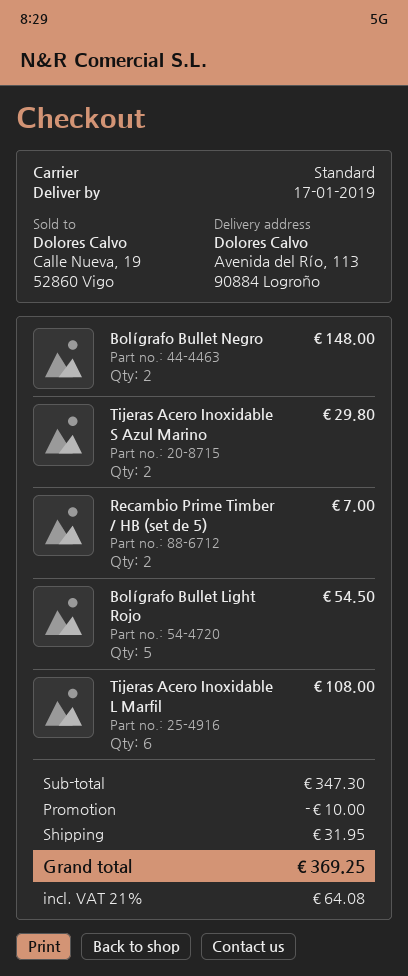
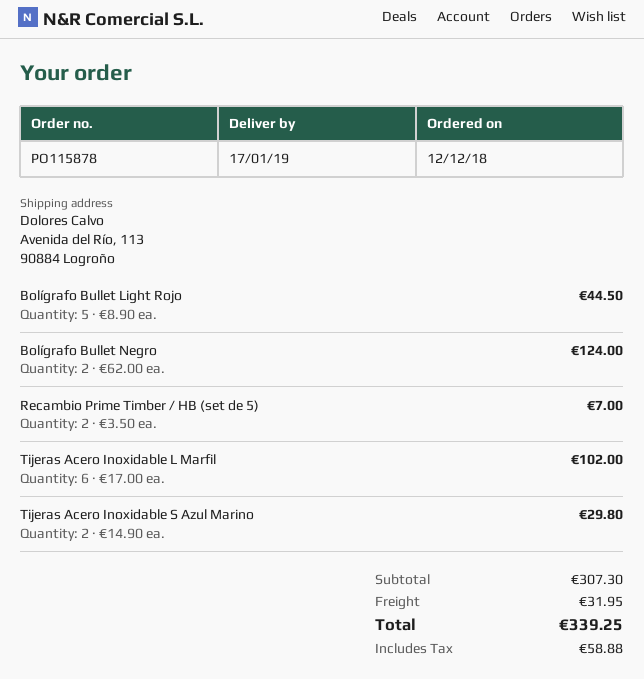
Bolígrafo Bullet Negro: 2 for 148.00 -> 2 for 124.00
Bolígrafo Bullet Light Rojo: 5 for 54.50 -> 5 for 44.50
Tijeras Acero Inoxidable L Marfil: 6 for 108.00 -> 6 for 102.00
subtotal: 347.30 -> 307.30
discount: 10.00 -> none
tax: 64.08 -> 58.88
total: 369.25 -> 339.25

